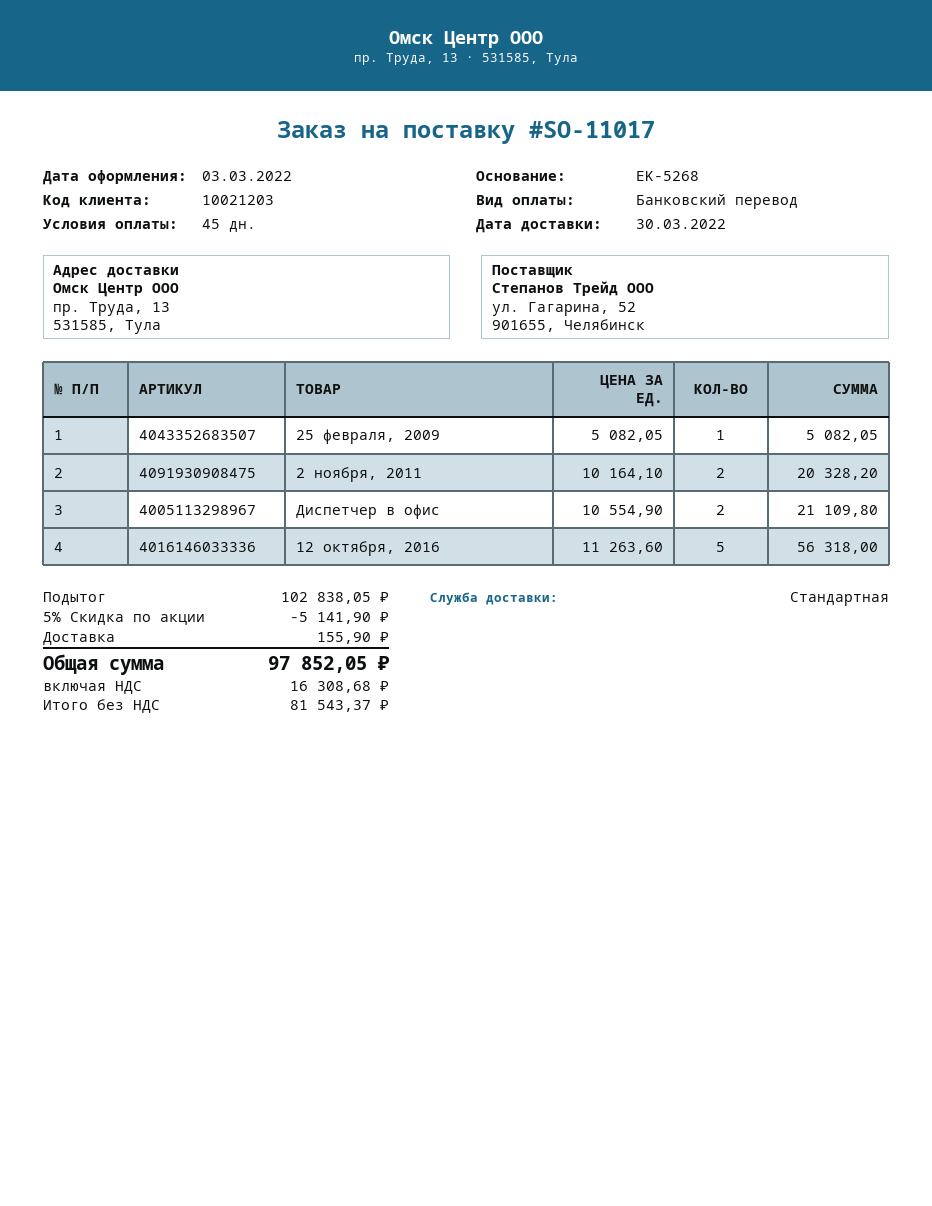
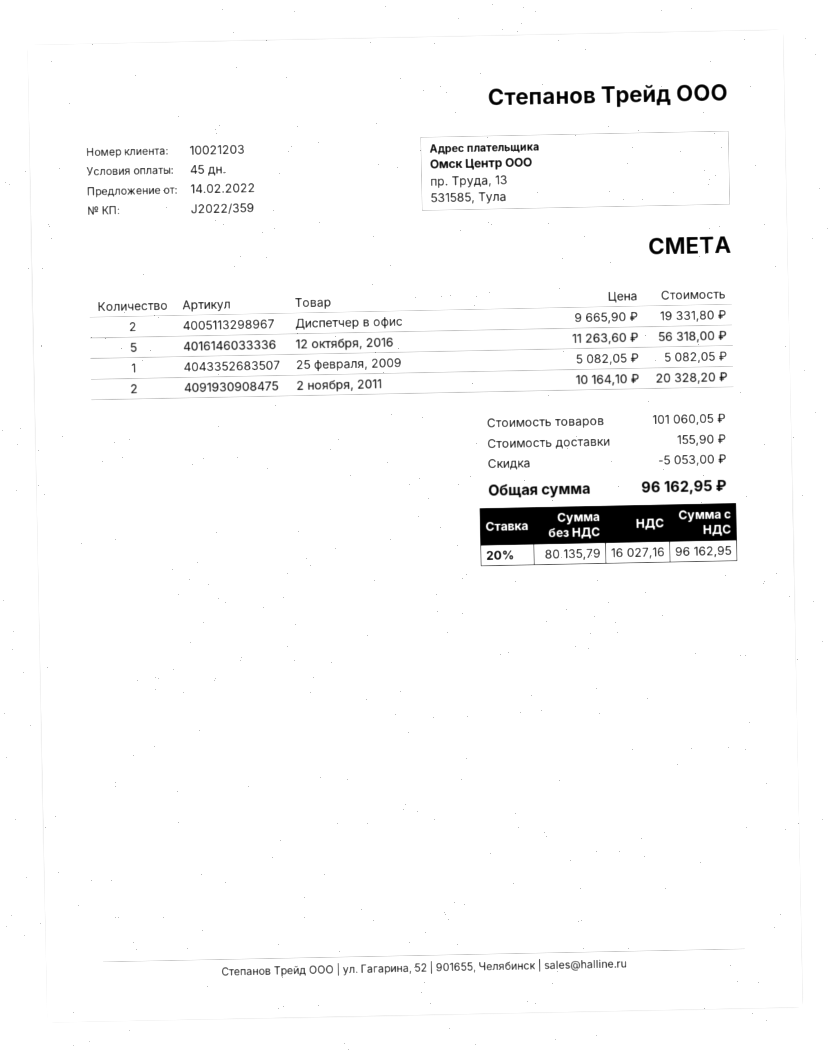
Диспетчер в офис: 2 x 10554.90 = 21109.80 -> 2 x 9665.90 = 19331.80
subtotal: 102838.05 -> 101060.05
discount: 5141.90 -> 5053.00
net: 81543.37 -> 80135.79
tax: 16308.68 -> 16027.16
total: 97852.05 -> 96162.95

